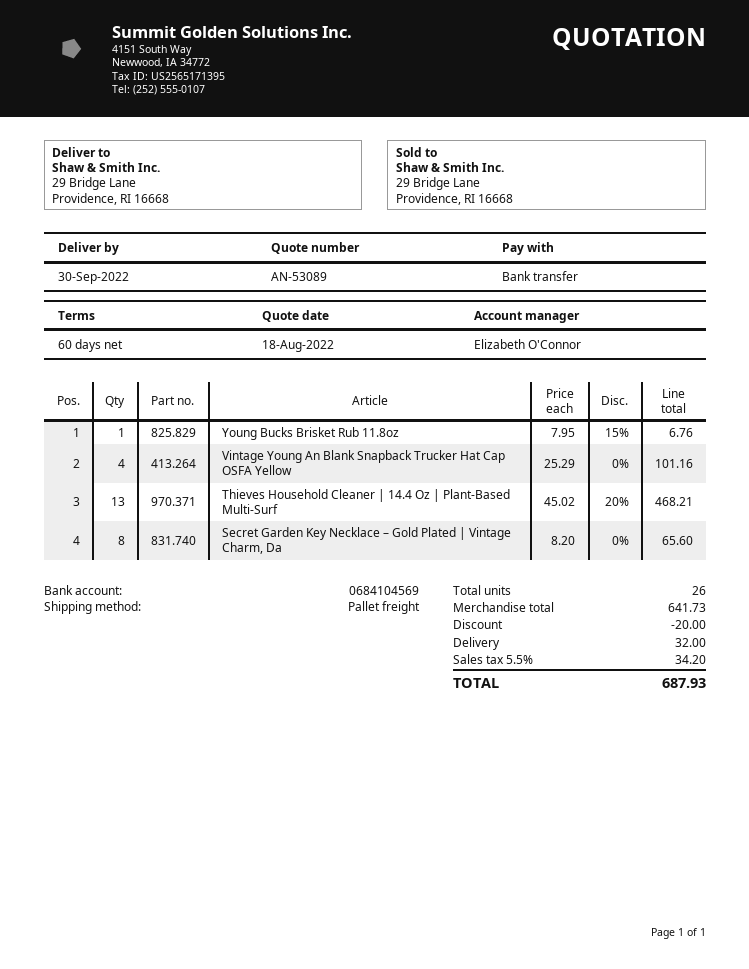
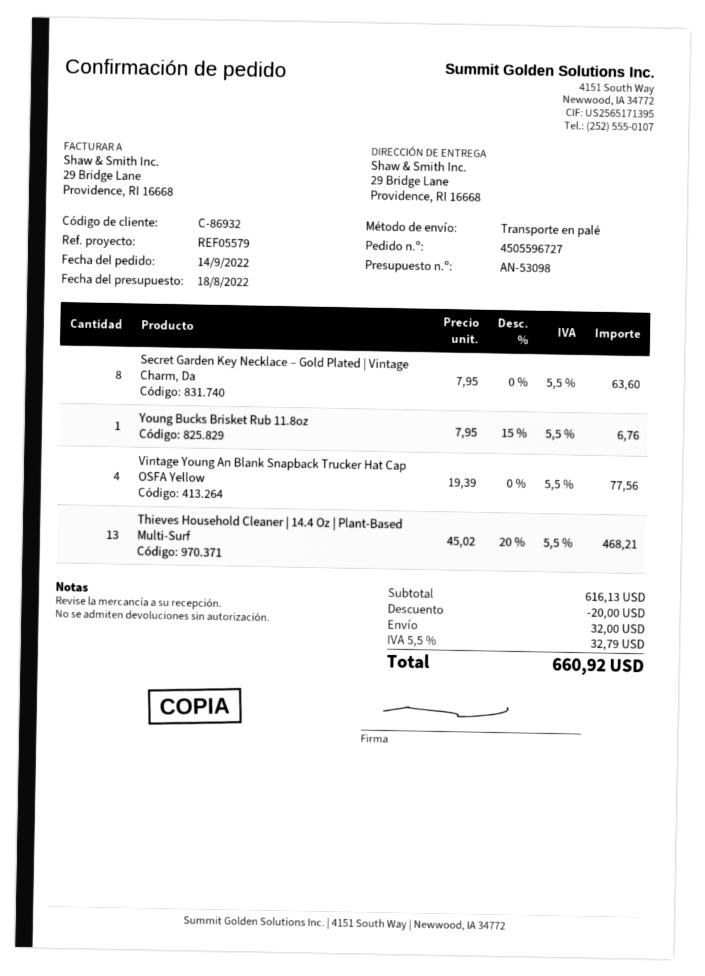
quote number: AN-53089 -> AN-53098
Vintage Young An Blank Snapback Trucker Hat Cap OSFA Yellow: 4 x 25.29 = 101.16 -> 4 x 19.39 = 77.56
Secret Garden Key Necklace – Gold Plated | Vintage Charm, Da: 8 x 8.20 = 65.60 -> 8 x 7.95 = 63.60
subtotal: 641.73 -> 616.13
tax: 5.5% = 34.20 -> 5.5% = 32.79
total: 687.93 -> 660.92

